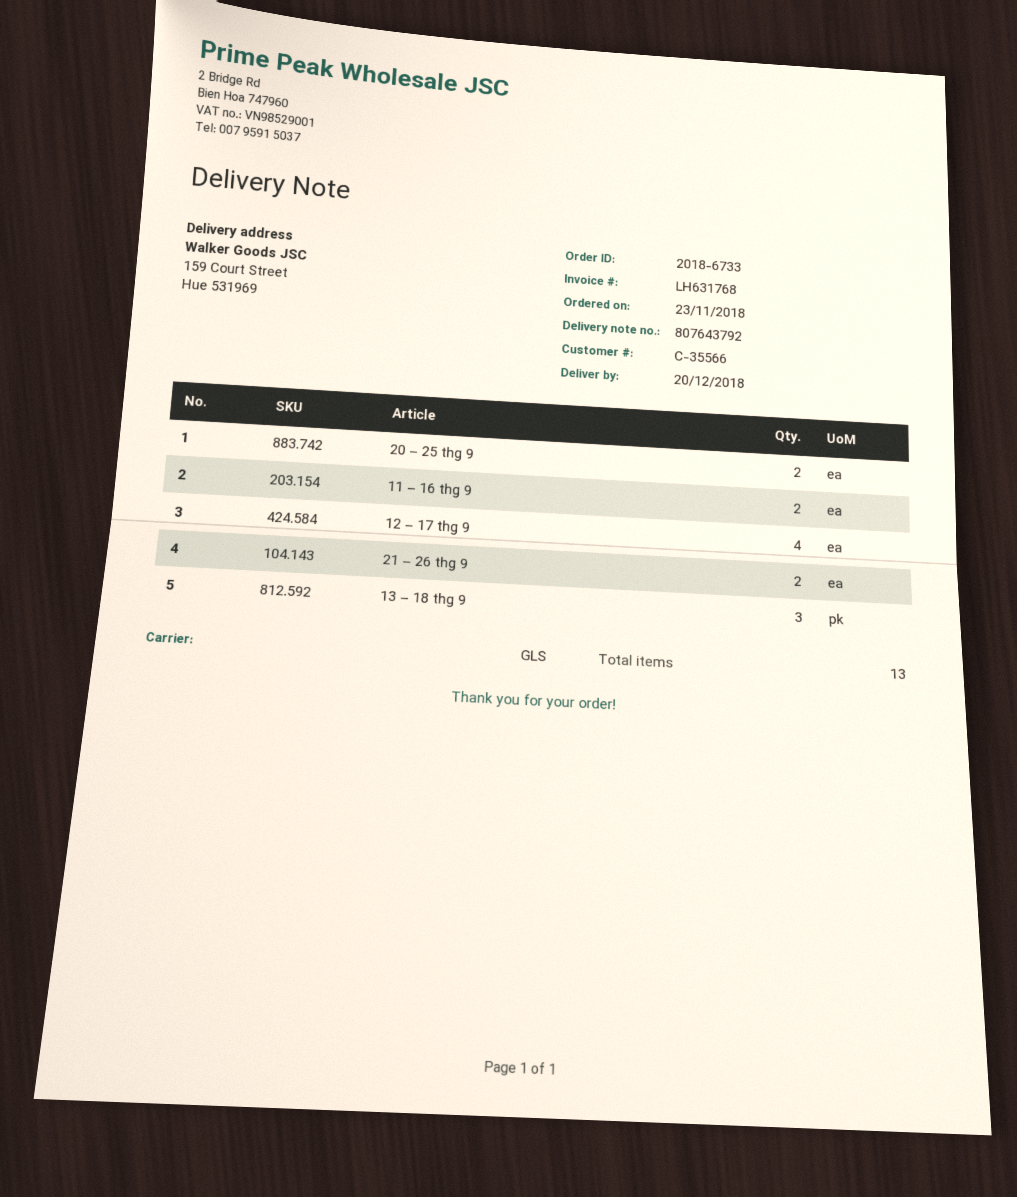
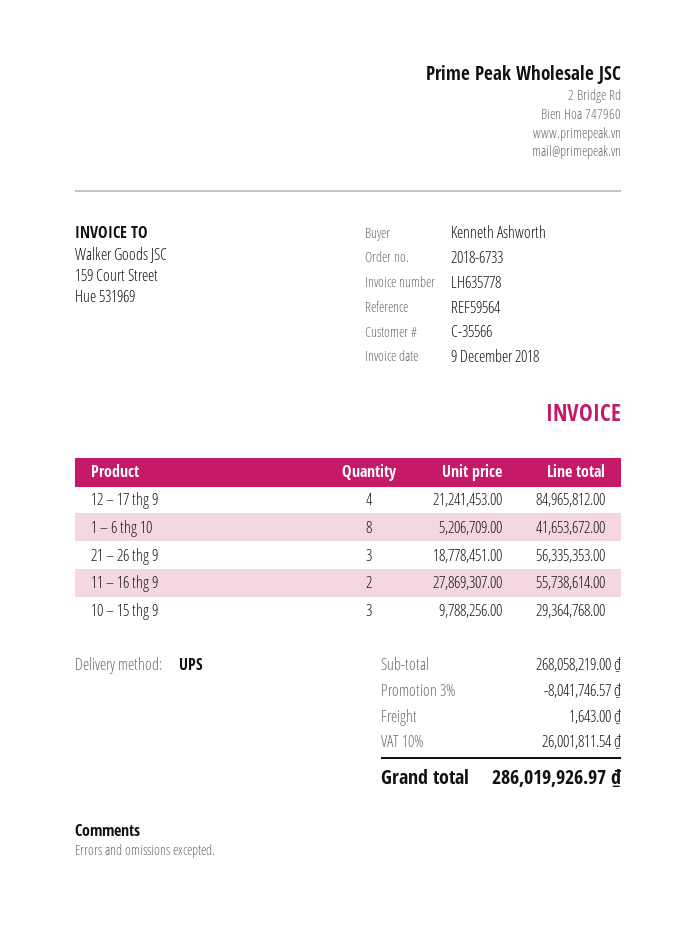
invoice number: LH631768 -> LH635778
shipping method: GLS -> UPS
20 – 25 thg 9: 2 -> none
21 – 26 thg 9: 2 -> 3
13 – 18 thg 9: 3 -> none
1 – 6 thg 10: none -> 8
10 – 15 thg 9: none -> 3

